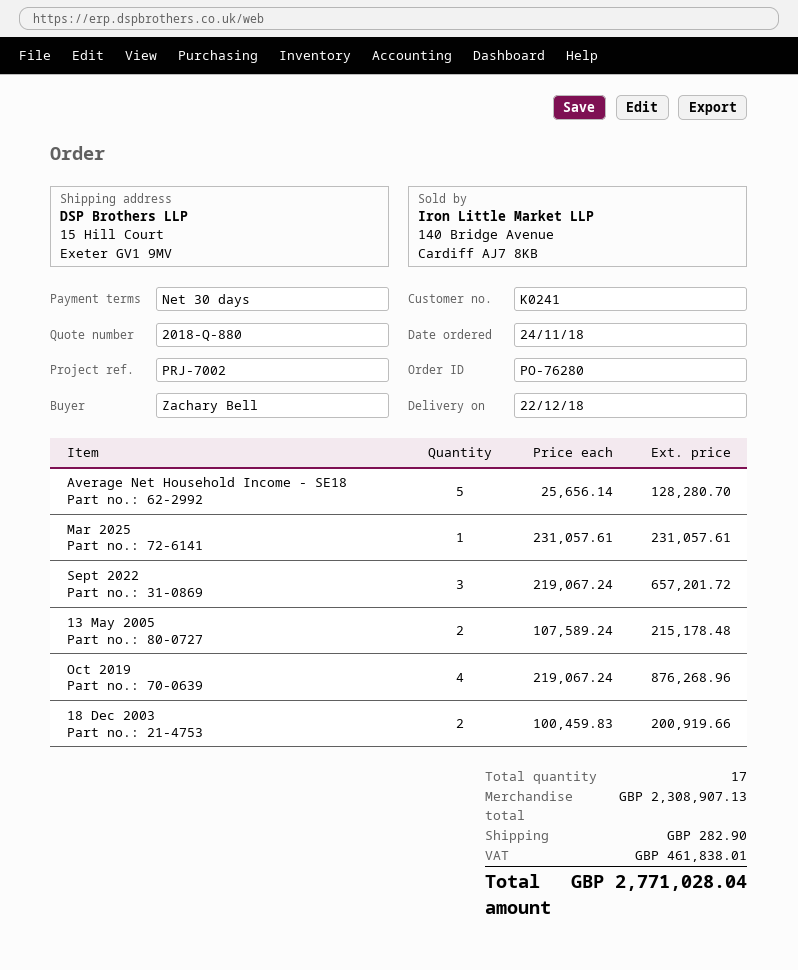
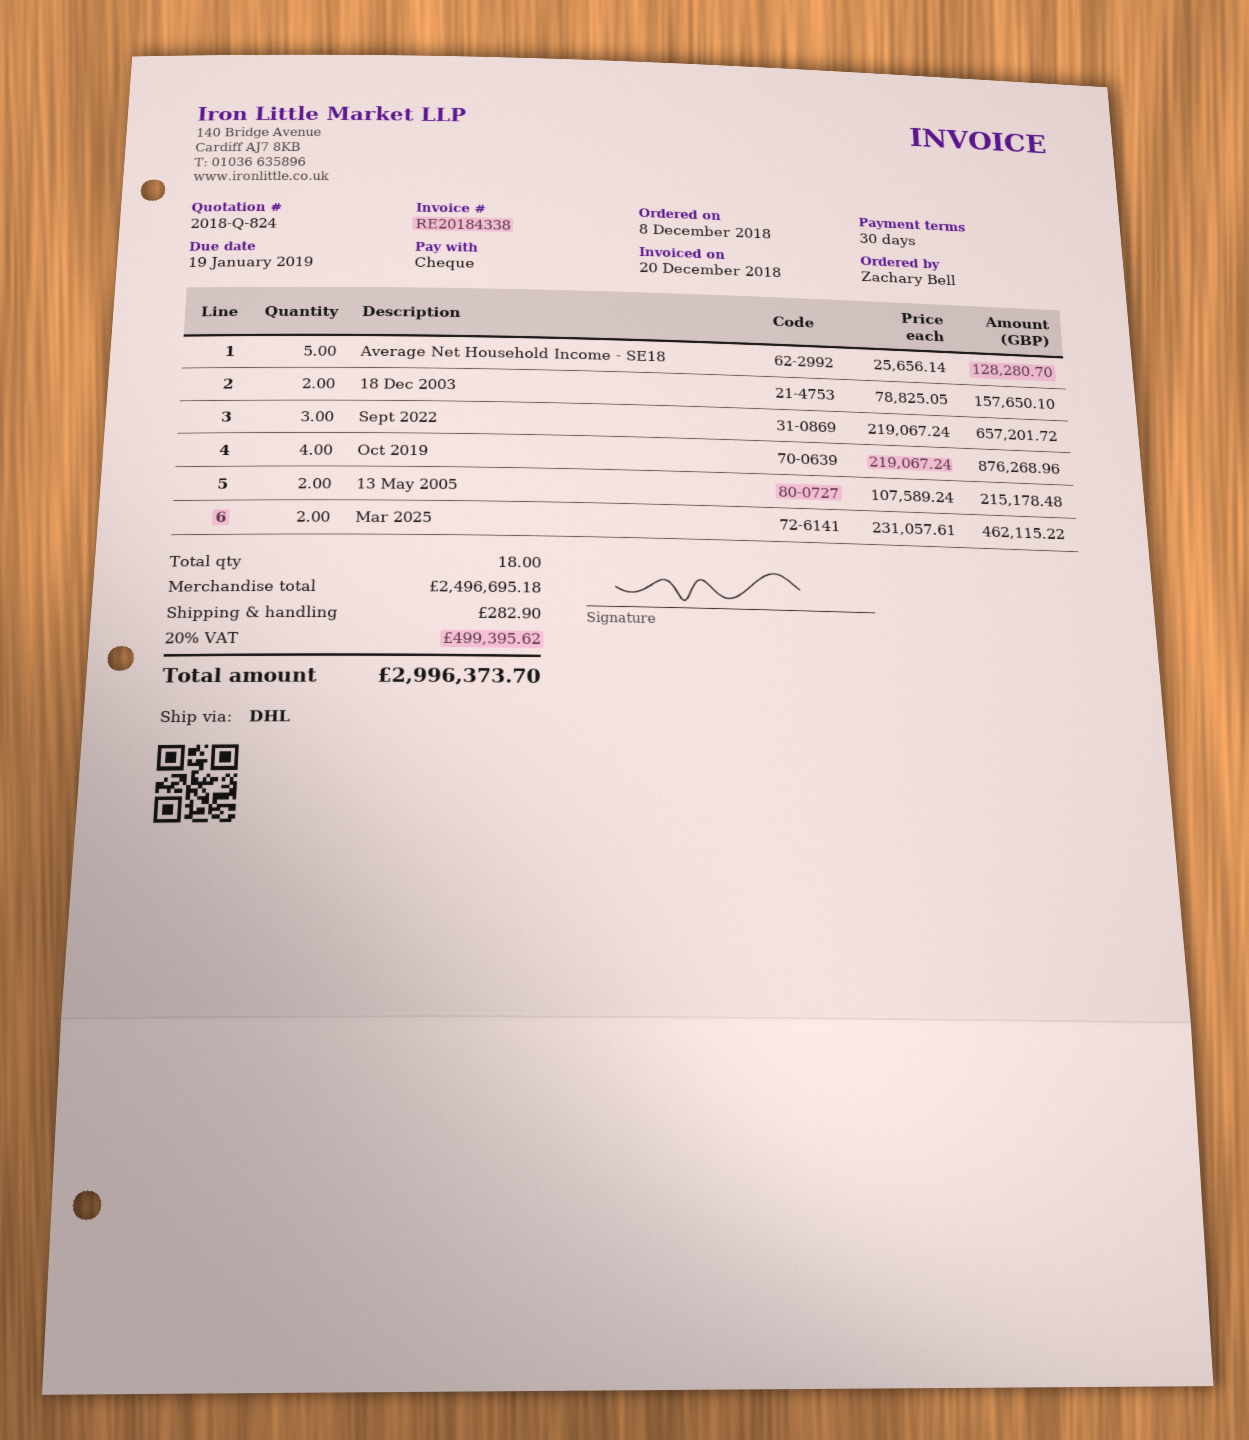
quote number: 2018-Q-880 -> 2018-Q-824
order date: 2018-11-24 -> 2018-12-08
Mar 2025: 1 x 231057.61 = 231057.61 -> 2 x 231057.61 = 462115.22
18 Dec 2003: 2 x 100459.83 = 200919.66 -> 2 x 78825.05 = 157650.10
total quantity: 17 -> 18
subtotal: 2308907.13 -> 2496695.18
tax: 461838.01 -> 499395.62
total: 2771028.04 -> 2996373.70

